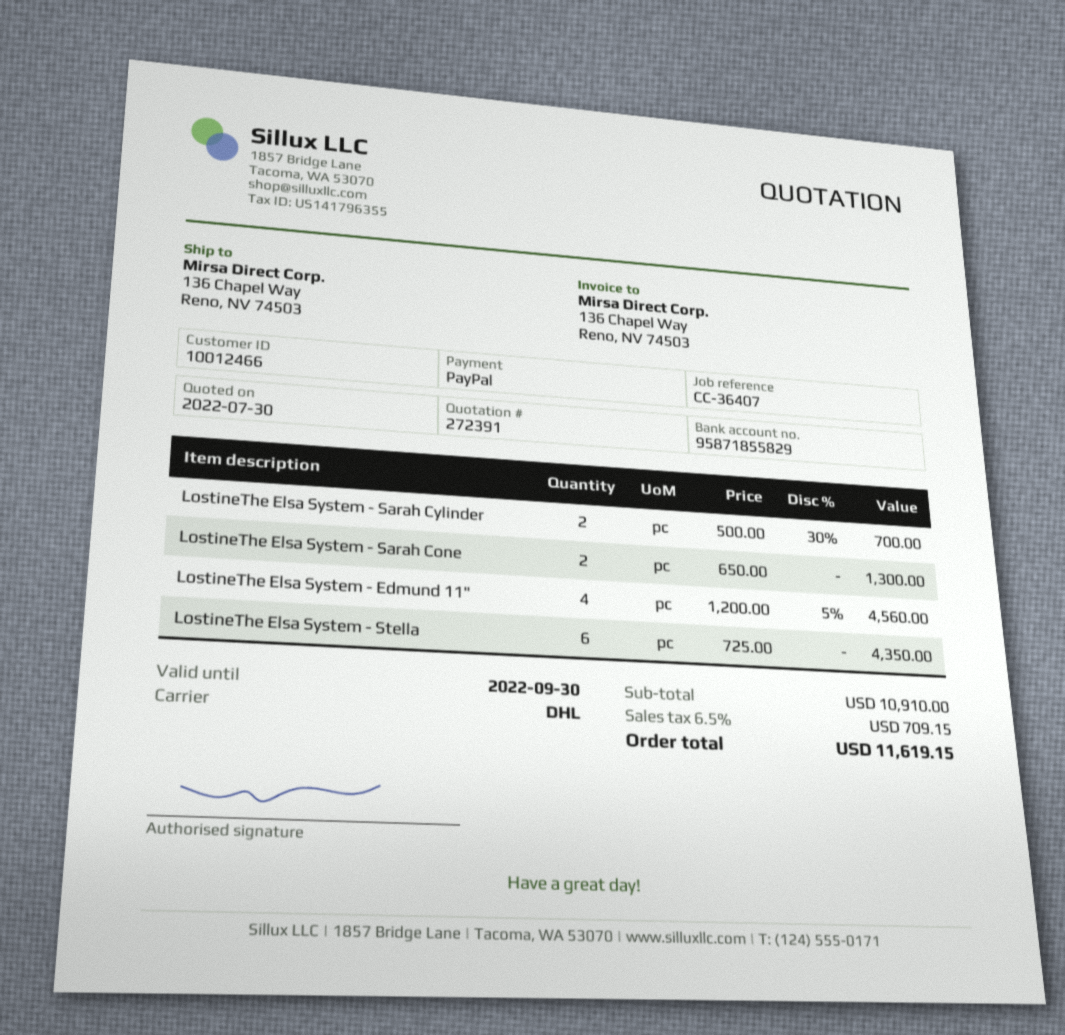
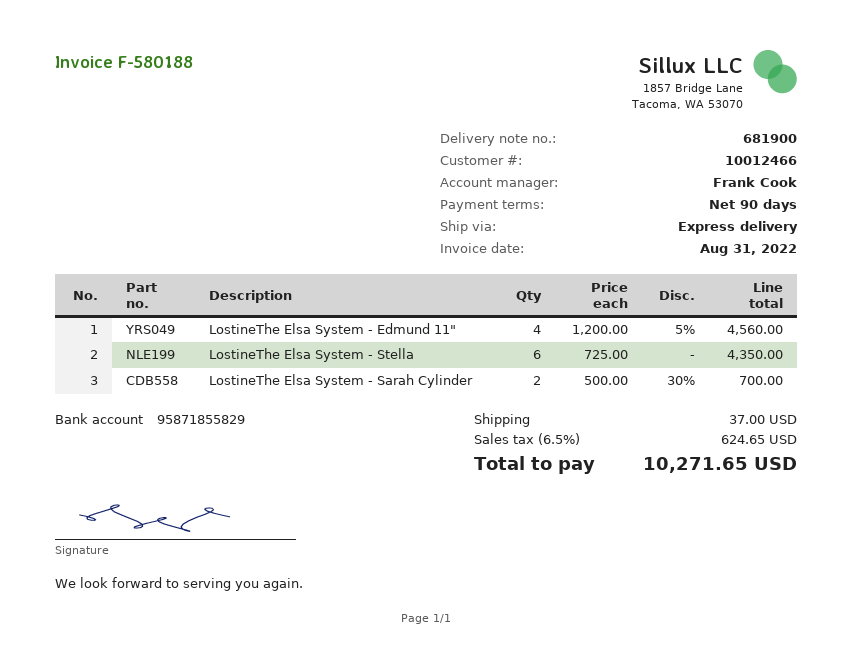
shipping method: DHL -> express
LostineThe Elsa System - Sarah Cone: 2 x 650.00 = 1300.00 -> none
shipping: none -> 37.00
tax: 6.5% = 709.15 -> 6.5% = 624.65
total: 11619.15 -> 10271.65

